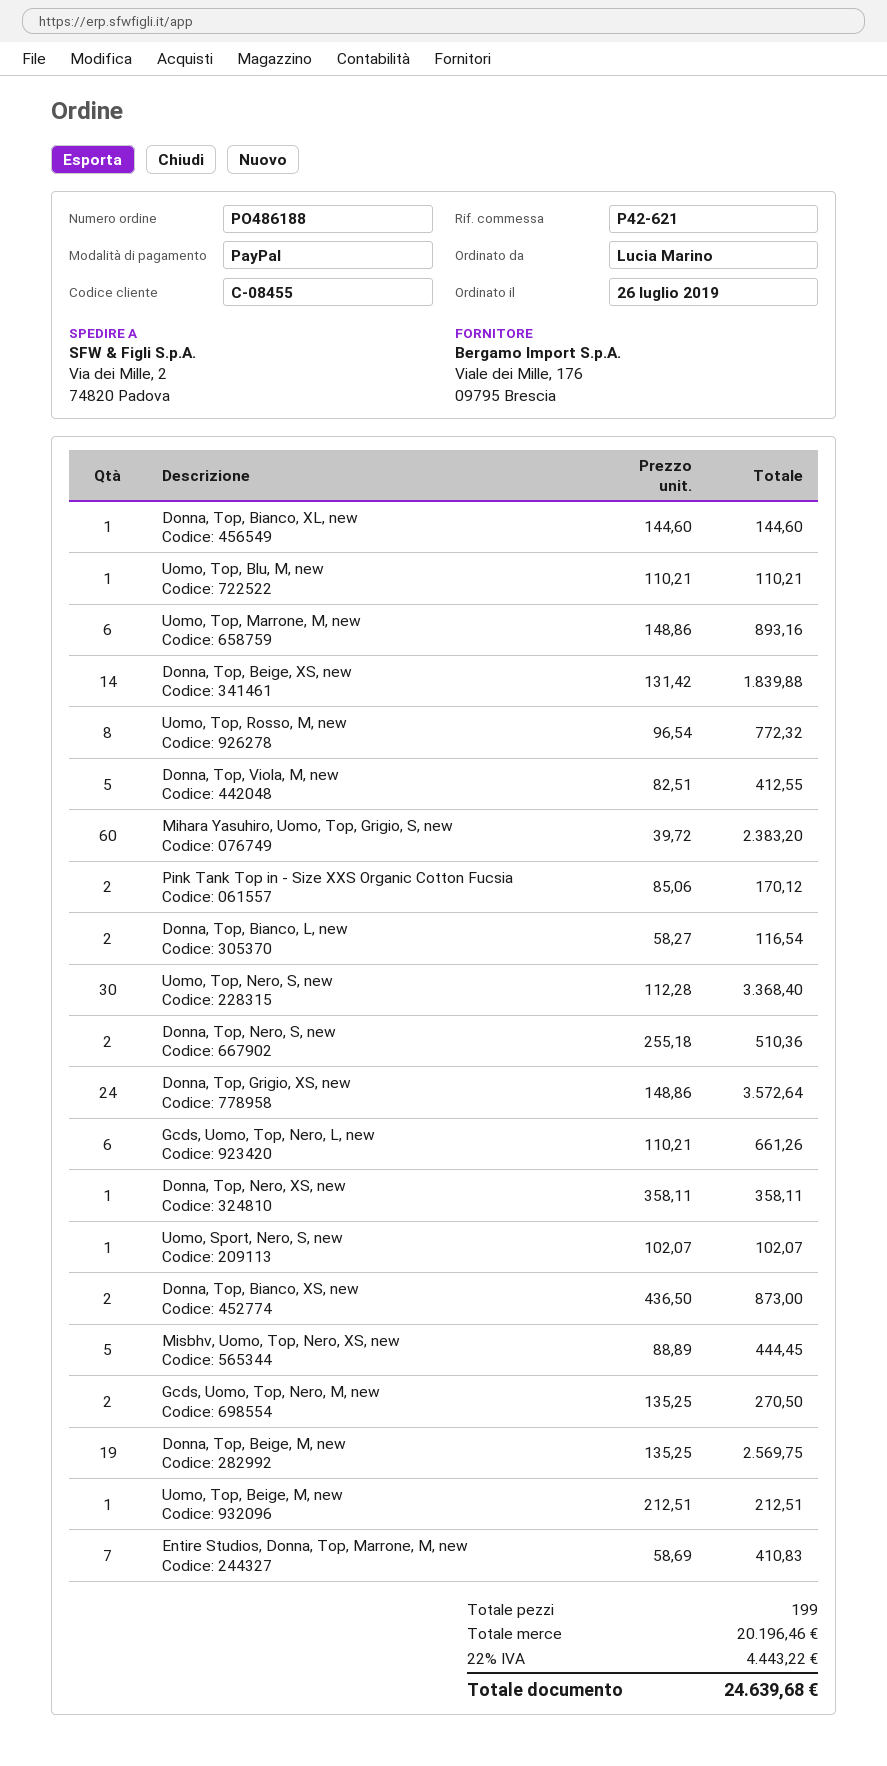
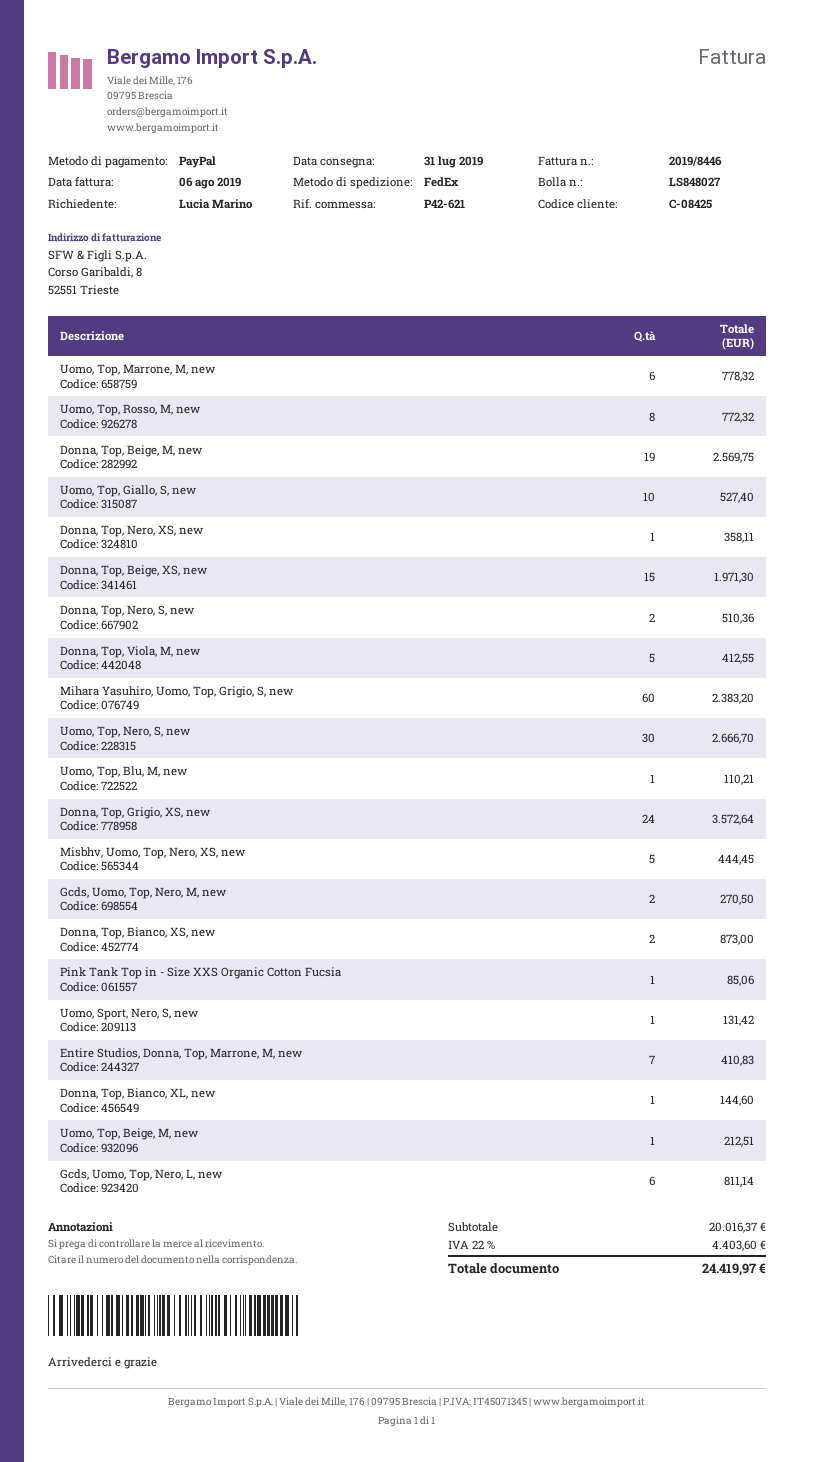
customer number: C-08455 -> C-08425
Uomo, Top, Marrone, M, new: 6 for 893.16 -> 6 for 778.32
Donna, Top, Beige, XS, new: 14 for 1839.88 -> 15 for 1971.30
Pink Tank Top in - Size XXS Organic Cotton Fucsia: 2 for 170.12 -> 1 for 85.06
Donna, Top, Bianco, L, new: 2 for 116.54 -> none
Uomo, Top, Nero, S, new: 30 for 3368.40 -> 30 for 2666.70
Gcds, Uomo, Top, Nero, L, new: 6 for 661.26 -> 6 for 811.14
Uomo, Sport, Nero, S, new: 1 for 102.07 -> 1 for 131.42
Uomo, Top, Giallo, S, new: none -> 10 for 527.40
subtotal: 20196.46 -> 20016.37
tax: 22% = 4443.22 -> 22% = 4403.60
total: 24639.68 -> 24419.97

